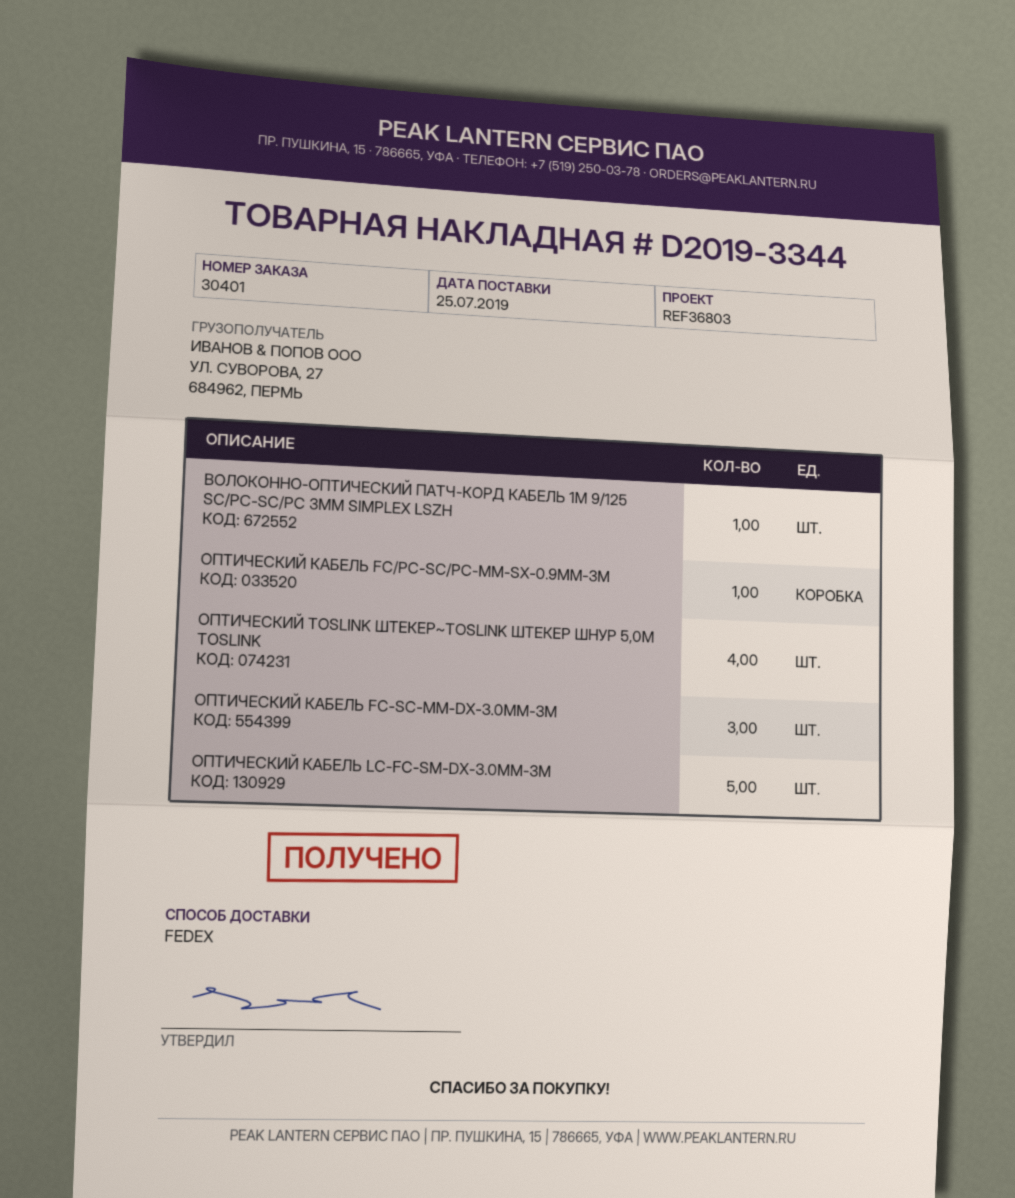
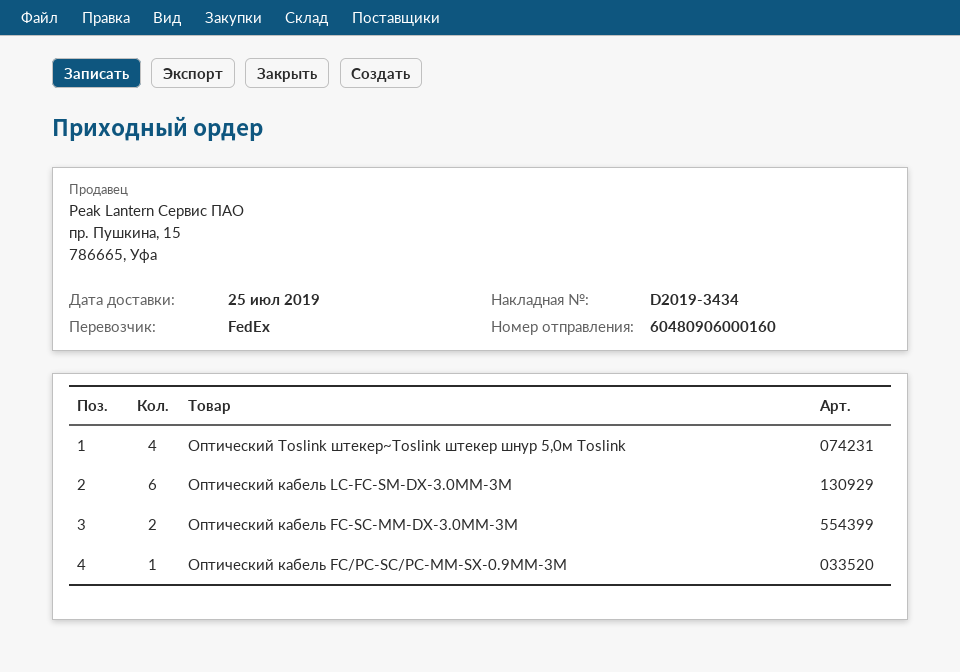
delivery note number: D2019-3344 -> D2019-3434
ВОЛОКОННО-ОПТИЧЕСКИЙ ПАТЧ-КОРД КАБЕЛЬ 1М 9/125 SC/PC-SC/PC 3ММ SIMPLEX LSZH: 1 -> none
ОПТИЧЕСКИЙ КАБЕЛЬ FC-SC-MM-DX-3.0MM-3M: 3 -> 2
ОПТИЧЕСКИЙ КАБЕЛЬ LC-FC-SM-DX-3.0MM-3M: 5 -> 6

